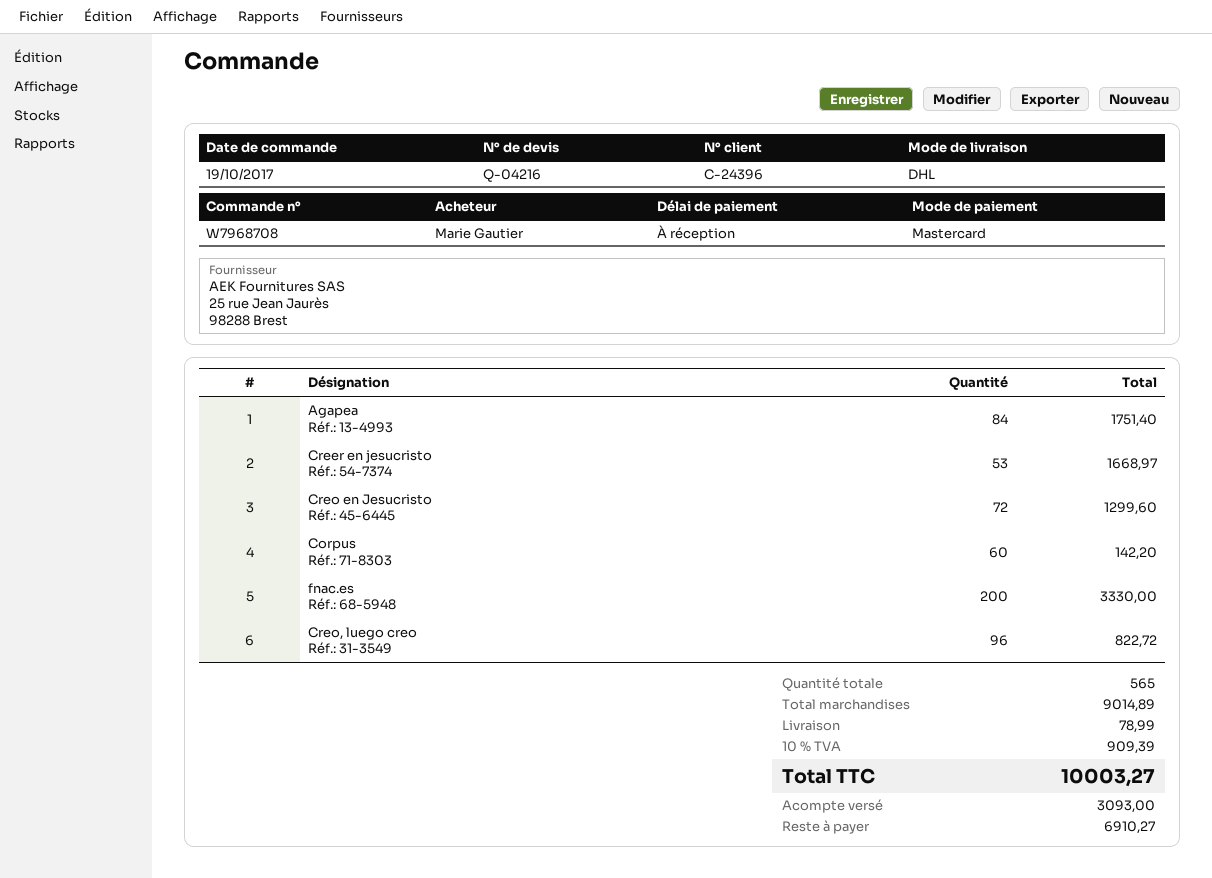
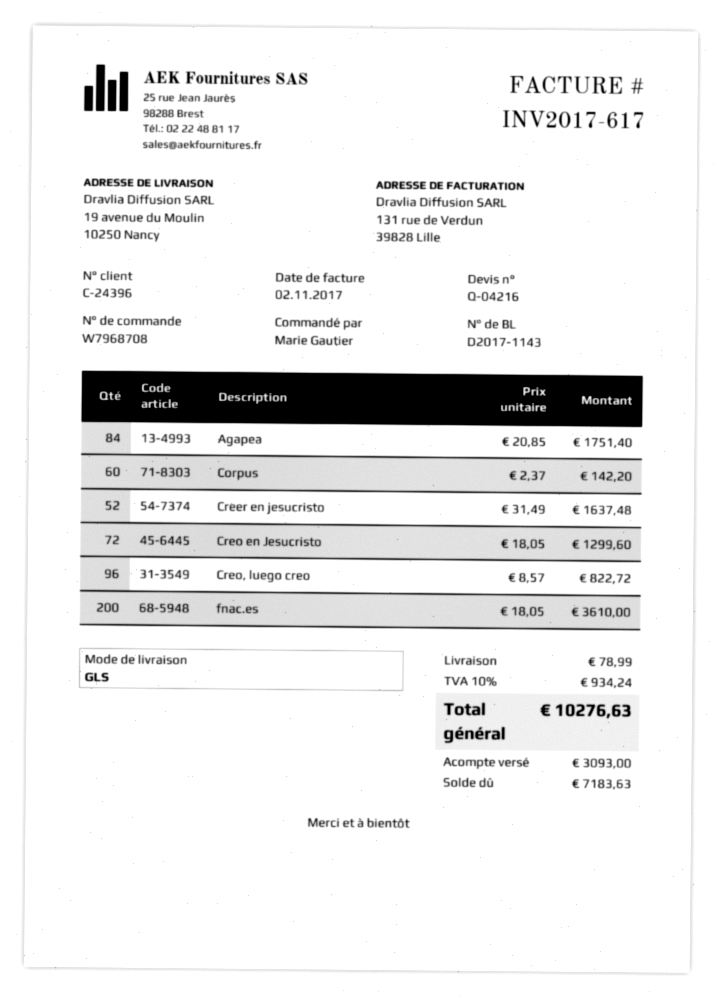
shipping method: DHL -> GLS
Creer en jesucristo: 53 for 1668.97 -> 52 for 1637.48
fnac.es: 200 for 3330.00 -> 200 for 3610.00
tax: 10% = 909.39 -> 10% = 934.24
total: 10003.27 -> 10276.63
balance: 6910.27 -> 7183.63

